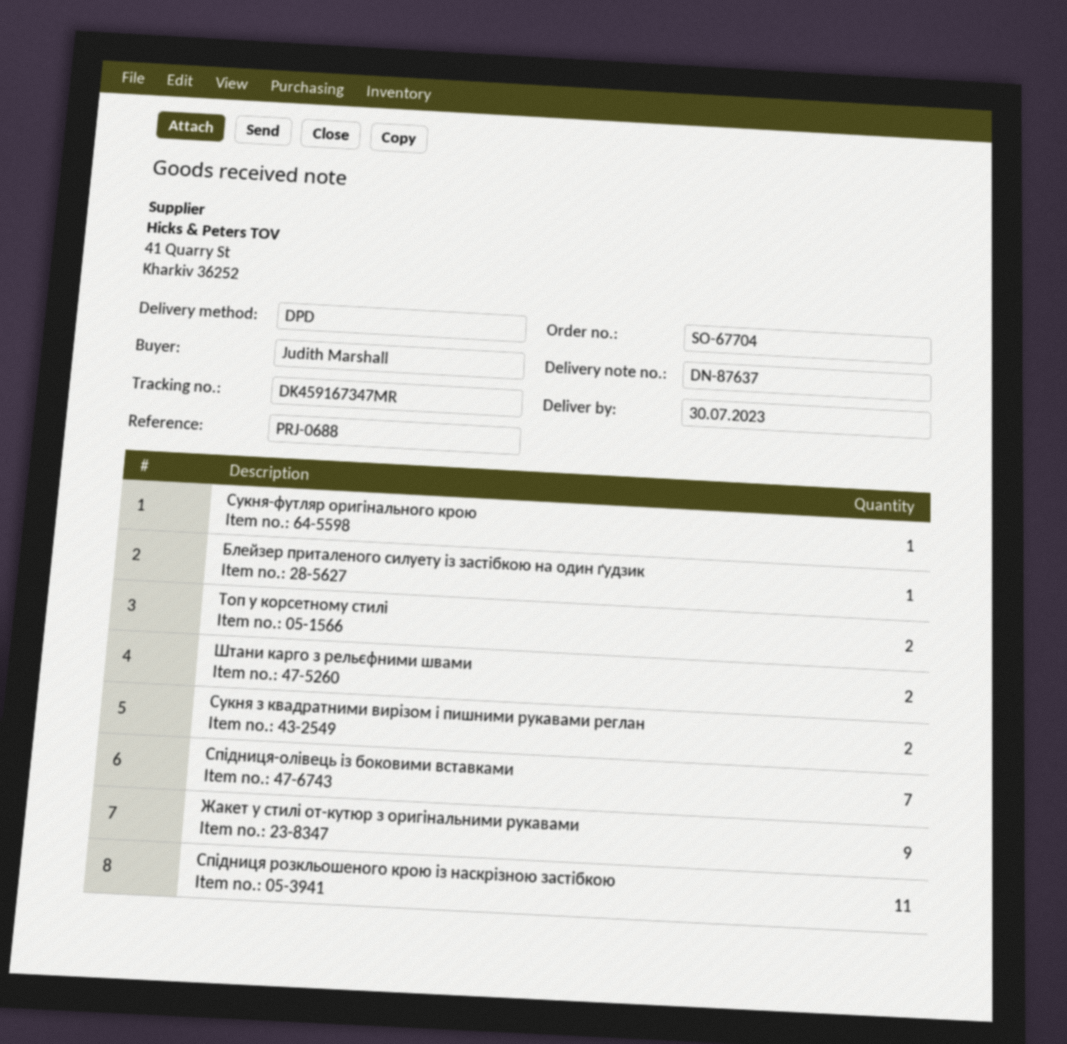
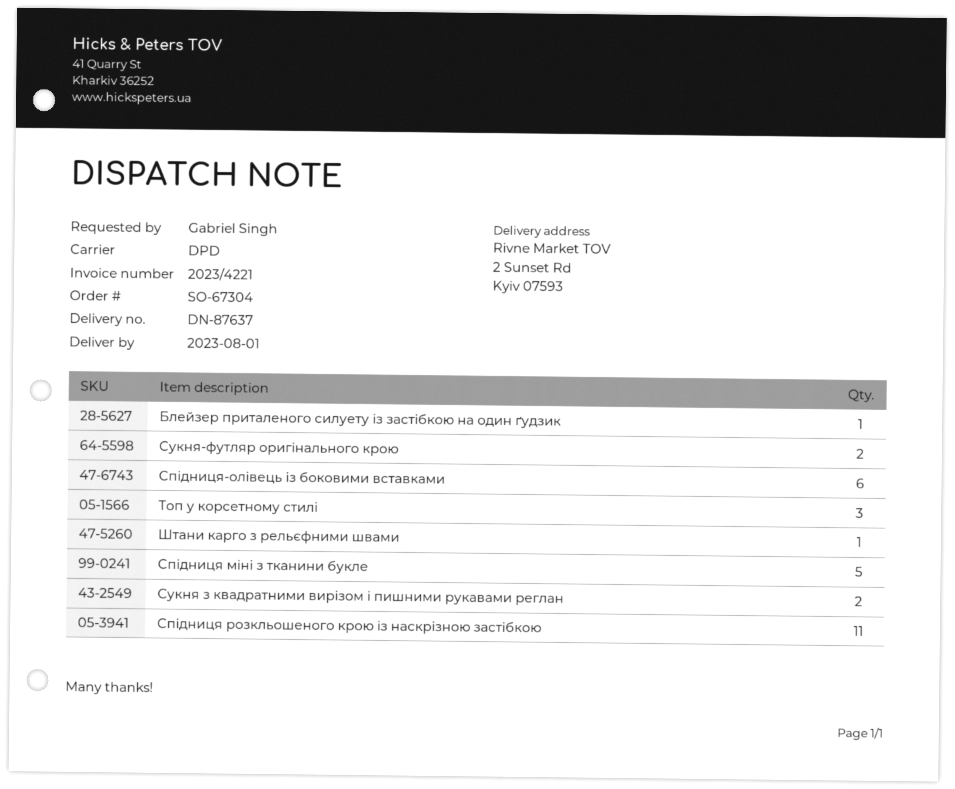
order number: SO-67704 -> SO-67304
delivery date: 2023-07-30 -> 2023-08-01
ordered by: Judith Marshall -> Gabriel Singh
Сукня-футляр оригінального крою: 1 -> 2
Топ у корсетному стилі: 2 -> 3
Штани карго з рельєфними швами: 2 -> 1
Спідниця-олівець із боковими вставками: 7 -> 6
Жакет у стилі от-кутюр з оригінальними рукавами: 9 -> none
Спідниця міні з тканини букле: none -> 5

